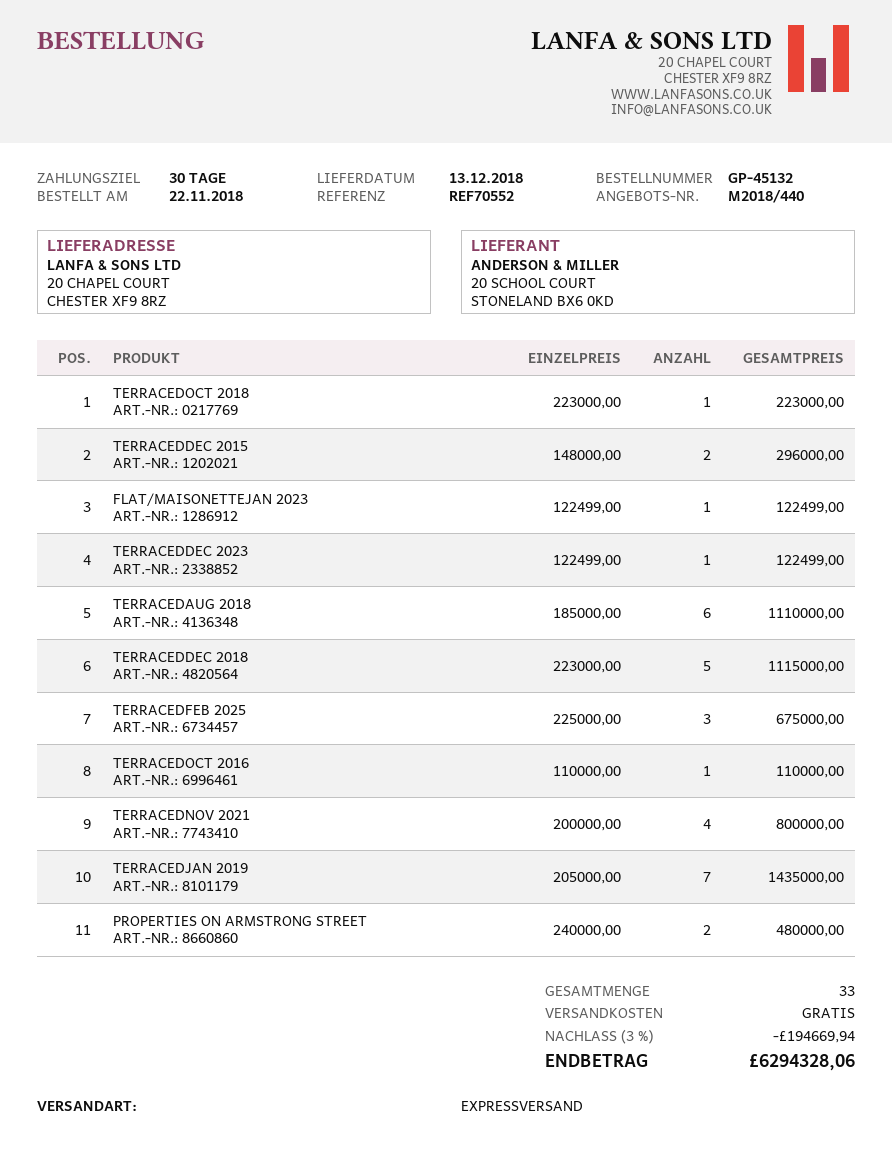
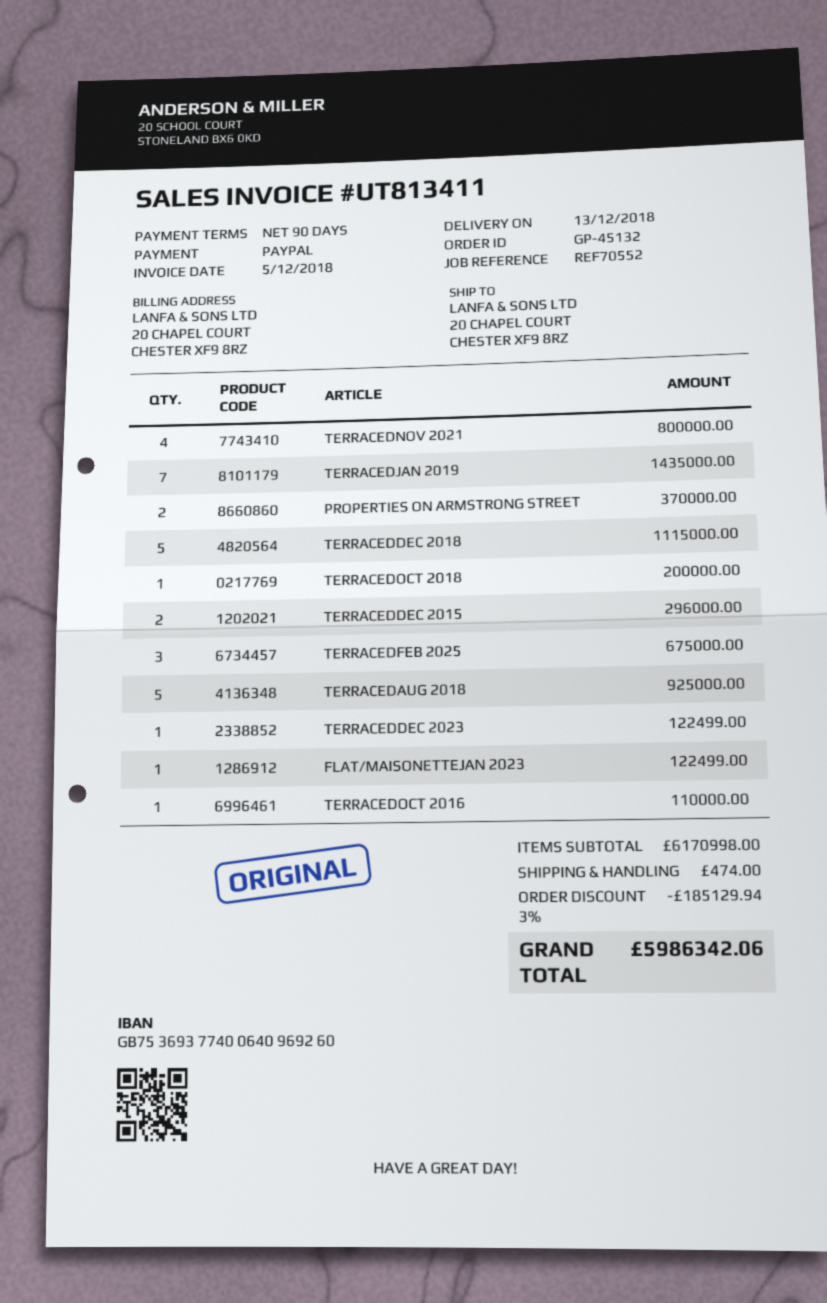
payment terms: 30 days -> 90 days
TERRACEDOCT 2018: 1 for 223000.00 -> 1 for 200000.00
TERRACEDAUG 2018: 6 for 1110000.00 -> 5 for 925000.00
PROPERTIES ON ARMSTRONG STREET: 2 for 480000.00 -> 2 for 370000.00
discount: 3% = 194669.94 -> 3% = 185129.94
shipping: 0.00 -> 474.00
total: 6294328.06 -> 5986342.06

